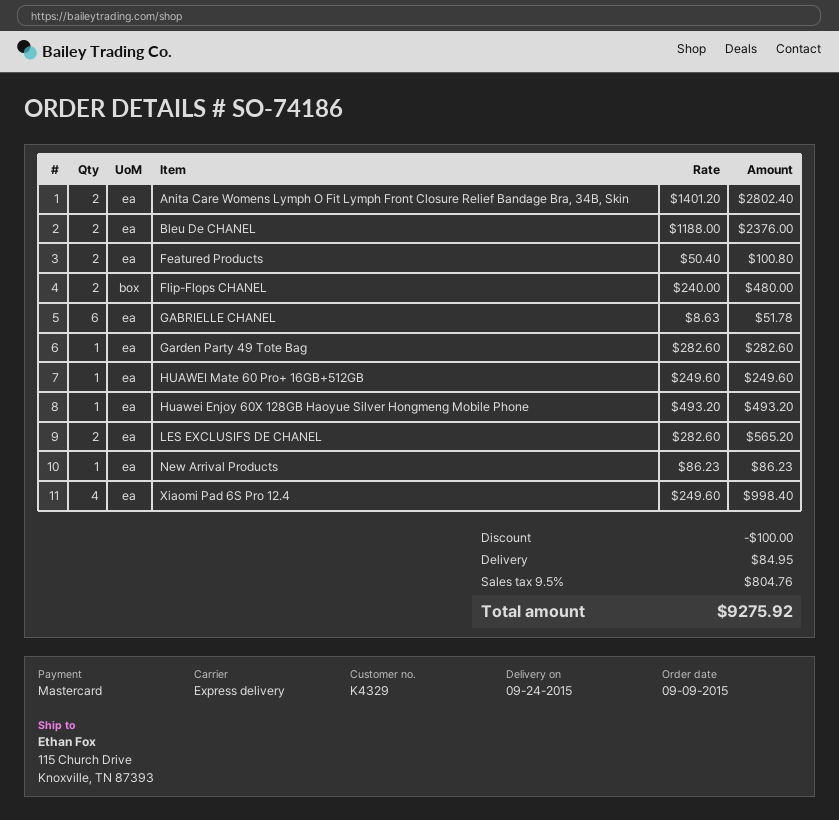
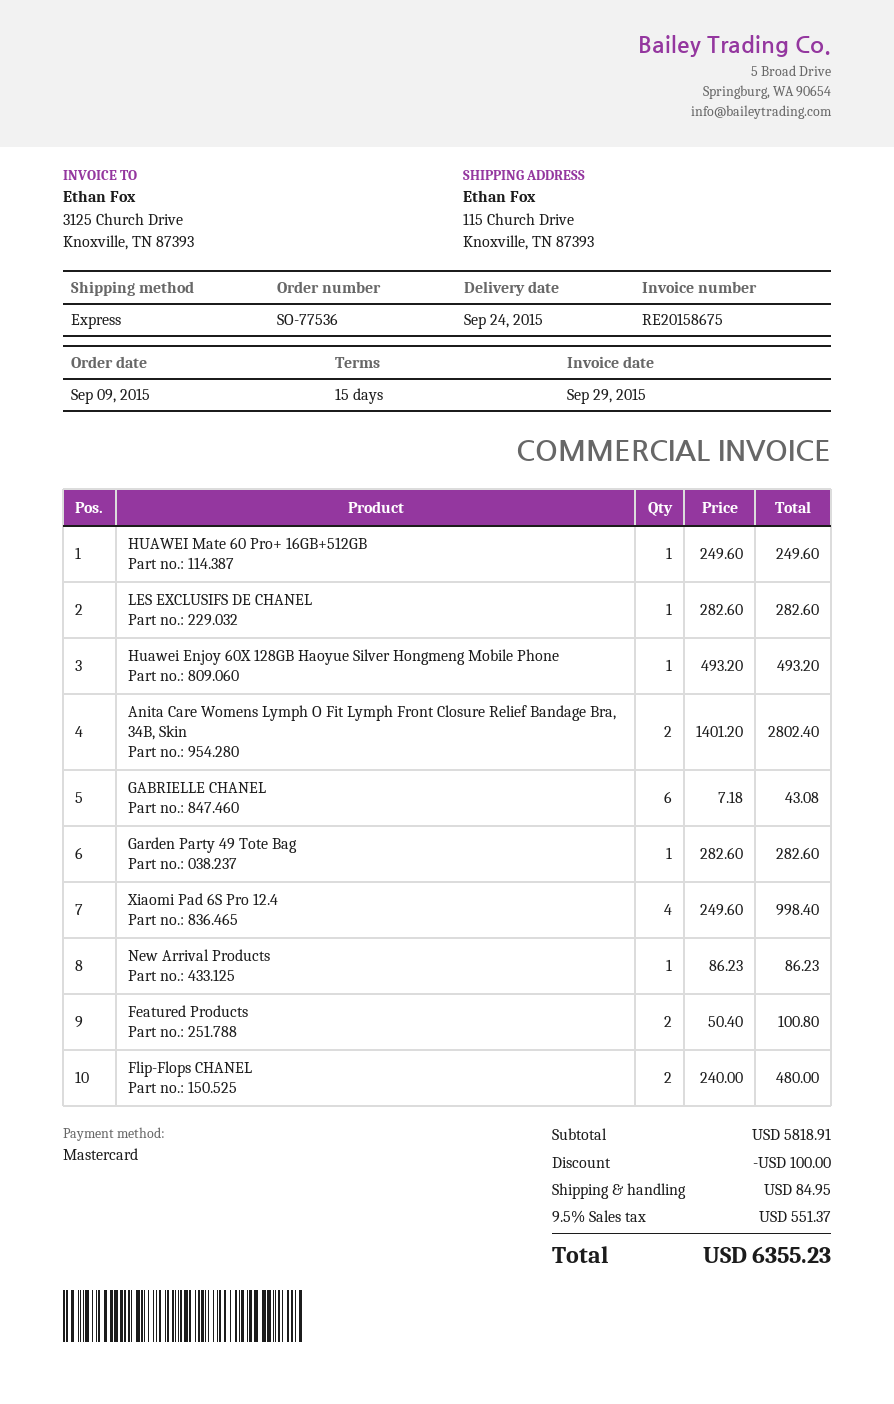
order number: SO-74186 -> SO-77536
Bleu De CHANEL: 2 x 1188.00 = 2376.00 -> none
GABRIELLE CHANEL: 6 x 8.63 = 51.78 -> 6 x 7.18 = 43.08
LES EXCLUSIFS DE CHANEL: 2 x 282.60 = 565.20 -> 1 x 282.60 = 282.60
tax: 9.5% = 804.76 -> 9.5% = 551.37
total: 9275.92 -> 6355.23

